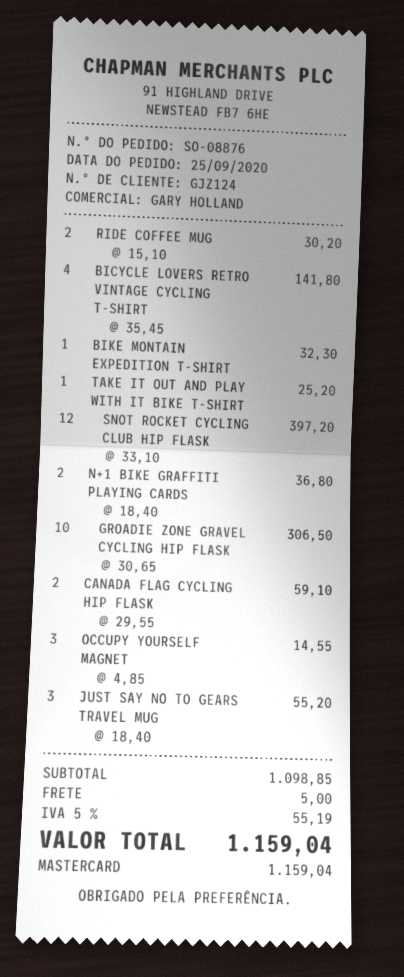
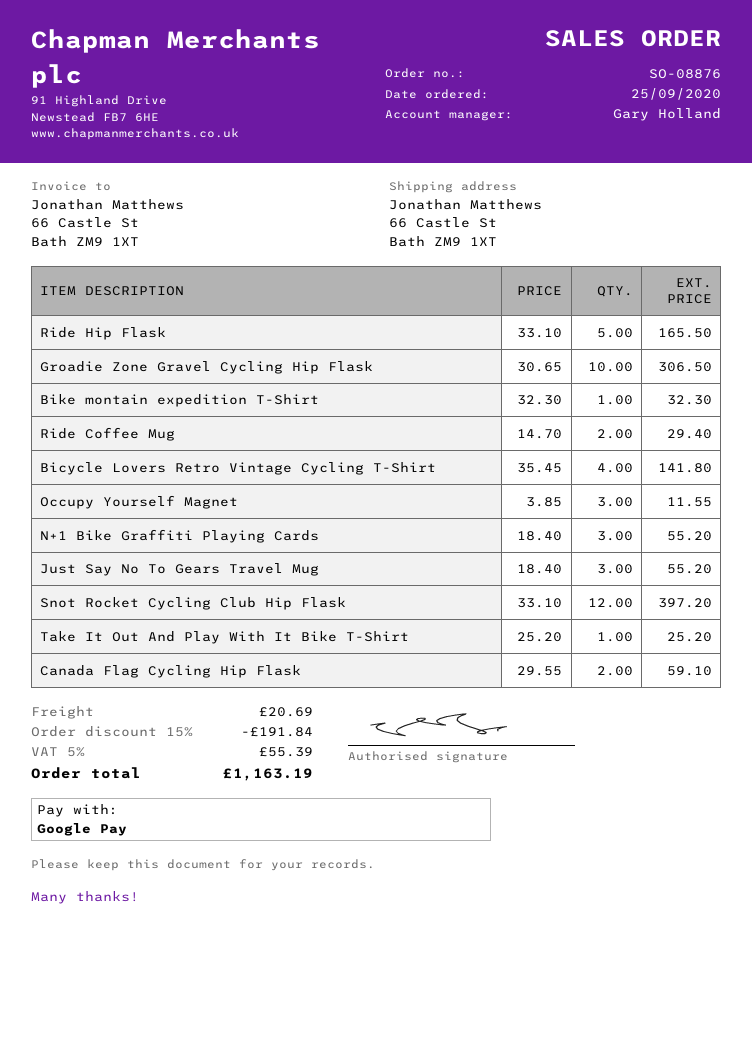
payment method: Mastercard -> Google Pay
RIDE COFFEE MUG: 2 x 15.10 = 30.20 -> 2 x 14.70 = 29.40
N+1 BIKE GRAFFITI PLAYING CARDS: 2 x 18.40 = 36.80 -> 3 x 18.40 = 55.20
OCCUPY YOURSELF MAGNET: 3 x 4.85 = 14.55 -> 3 x 3.85 = 11.55
Ride Hip Flask: none -> 5 x 33.10 = 165.50
discount: none -> 15% = 191.84
shipping: 5.00 -> 20.69
tax: 5% = 55.19 -> 5% = 55.39
total: 1159.04 -> 1163.19

